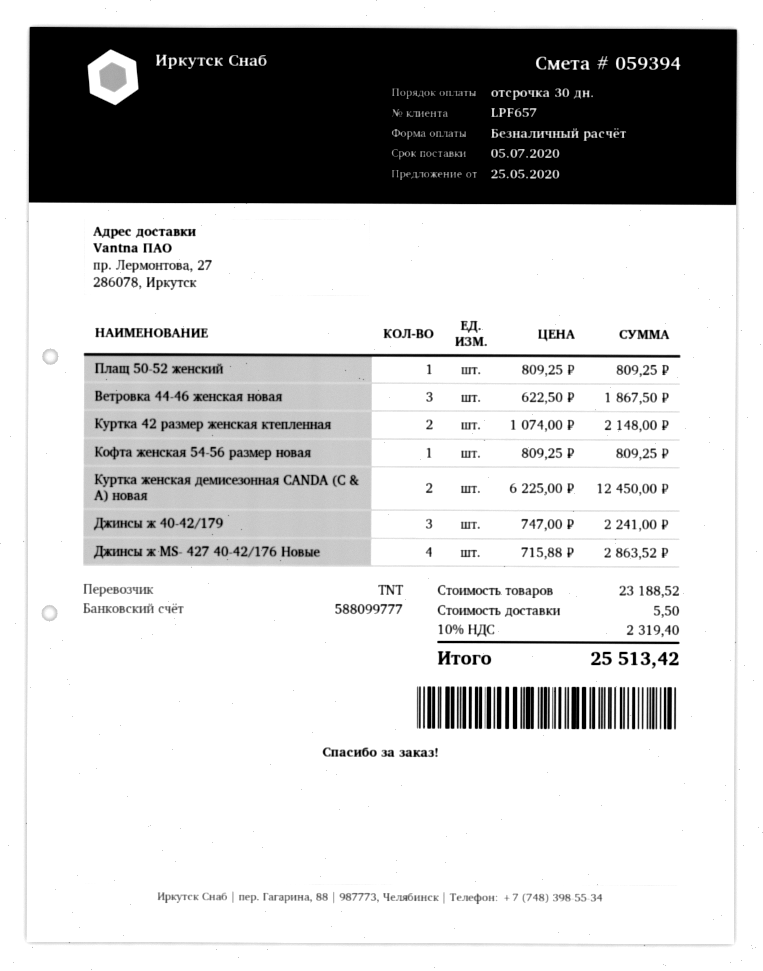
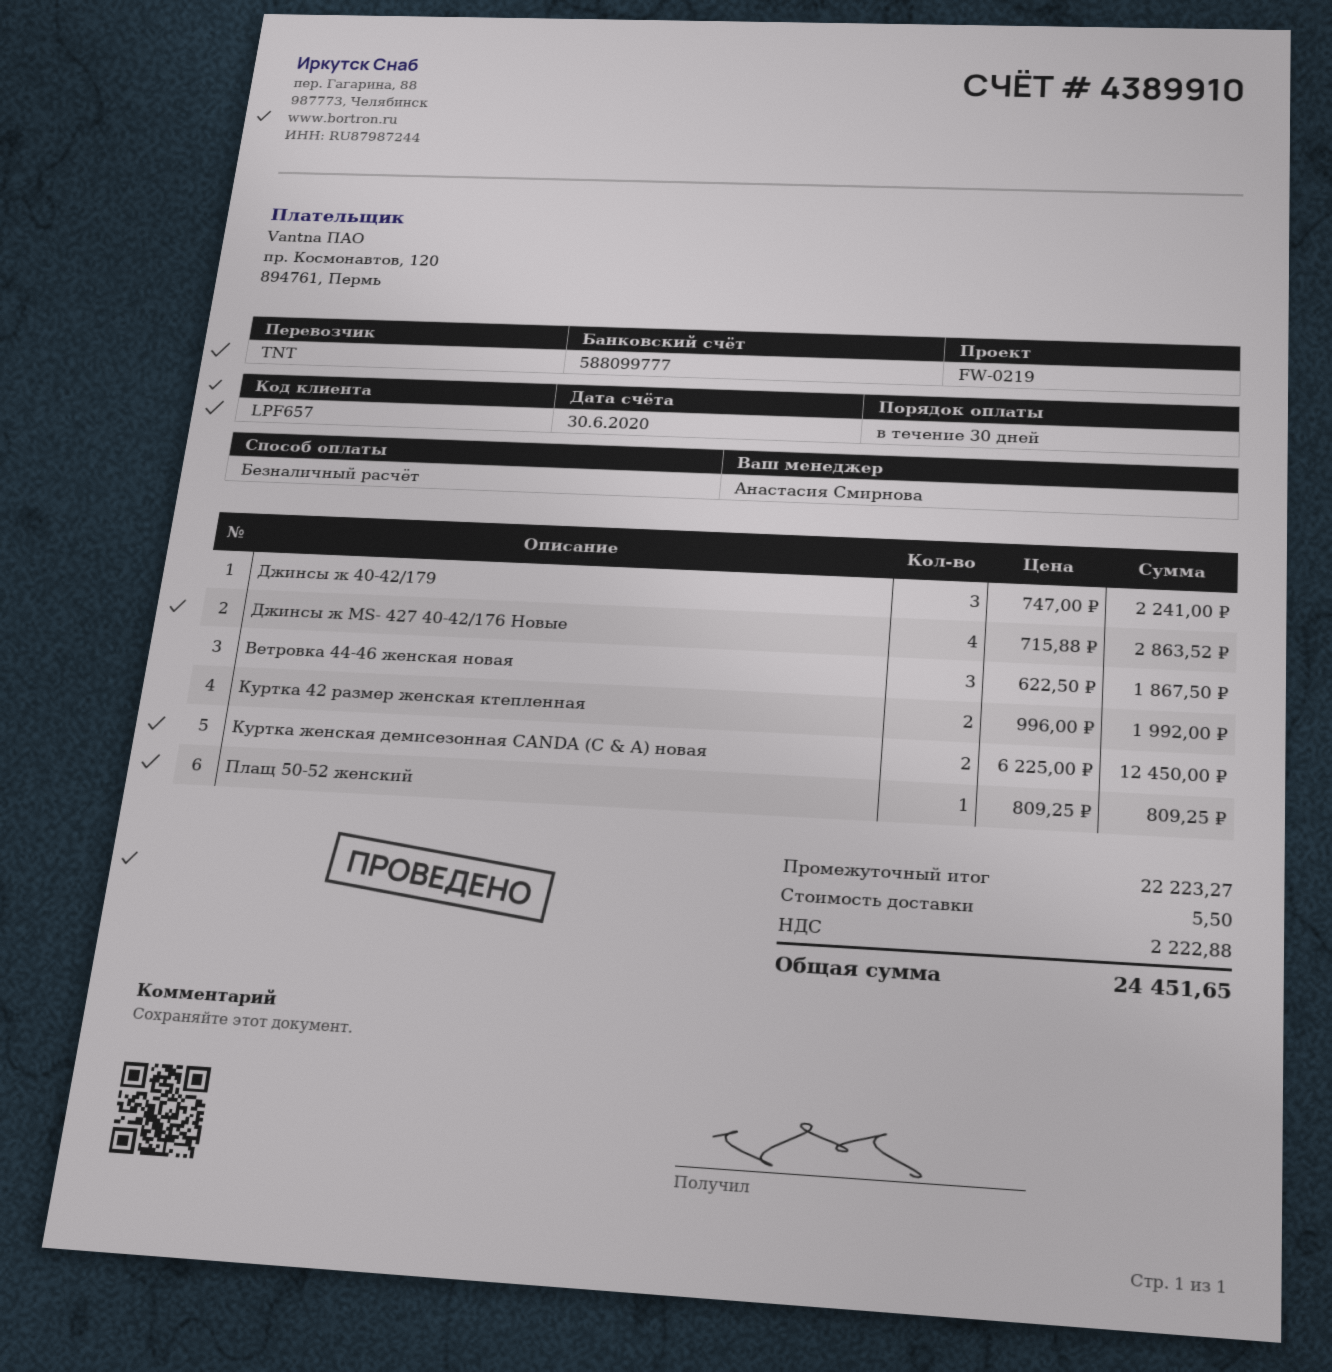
Куртка 42 размер женская ктепленная: 2 x 1074.00 = 2148.00 -> 2 x 996.00 = 1992.00
Кофта женская 54-56 размер новая: 1 x 809.25 = 809.25 -> none
subtotal: 23188.52 -> 22223.27
tax: 2319.40 -> 2222.88
total: 25513.42 -> 24451.65

